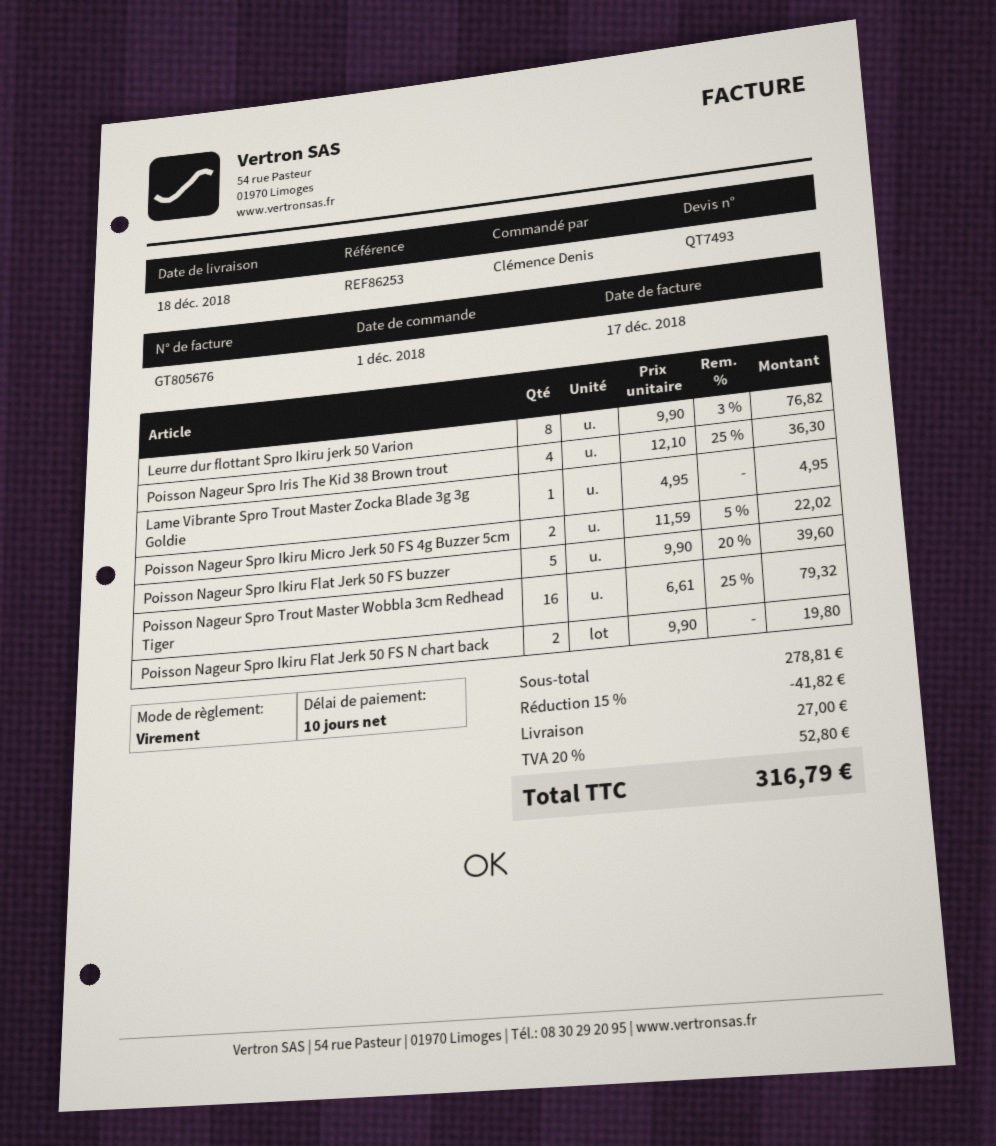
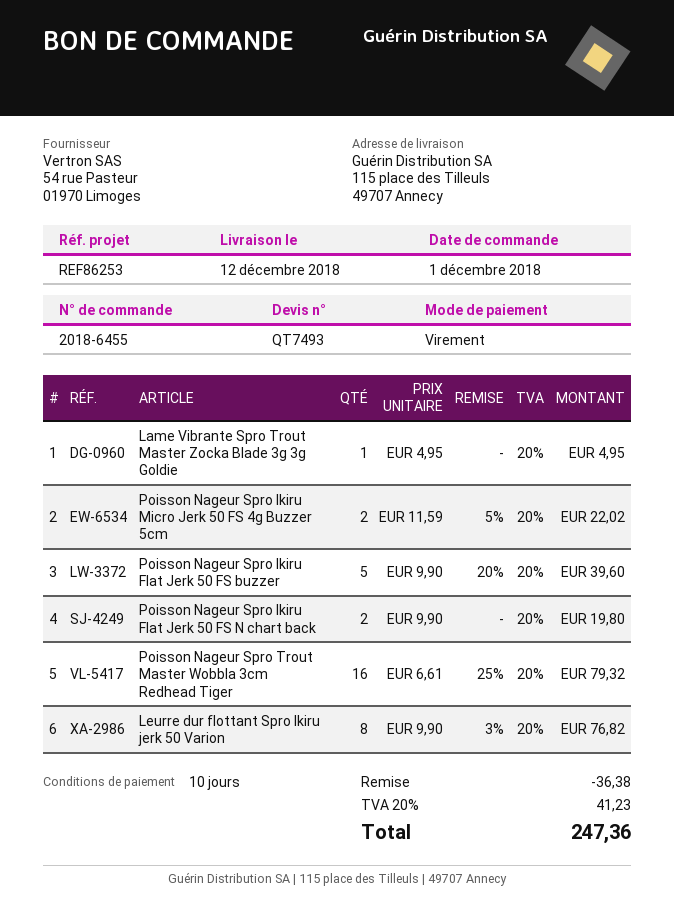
delivery date: 2018-12-18 -> 2018-12-12
Poisson Nageur Spro Iris The Kid 38 Brown trout: 4 x 12.10 - 25% = 36.30 -> none
discount: 41.82 -> 36.38
shipping: 27.00 -> none
tax: 20% = 52.80 -> 20% = 41.23
total: 316.79 -> 247.36

